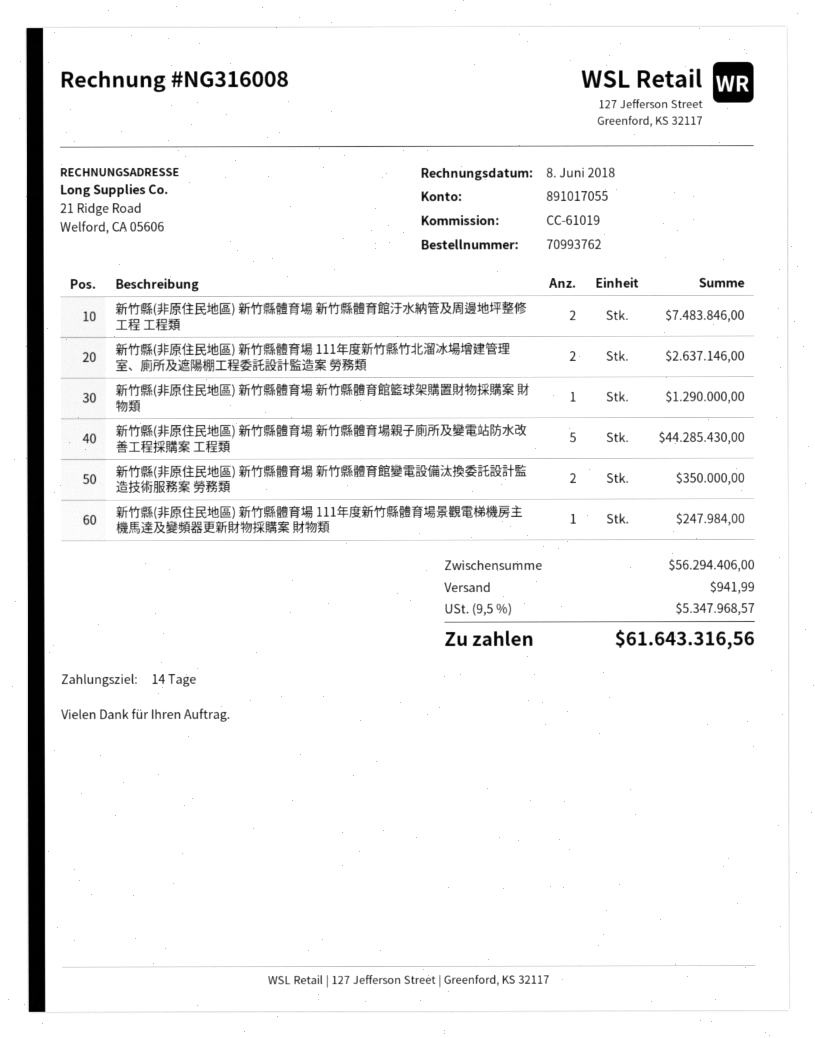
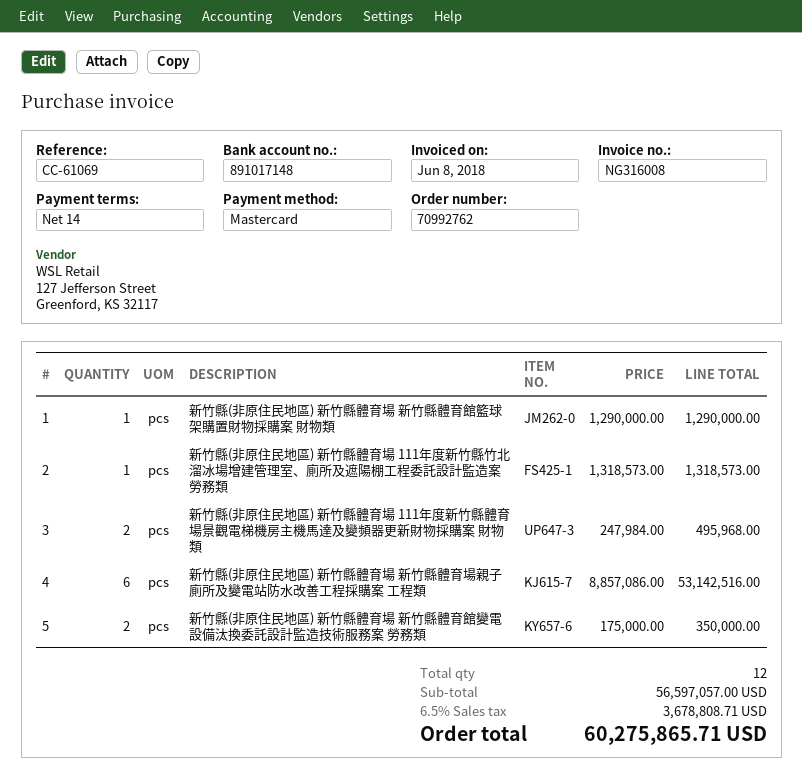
order number: 70993762 -> 70992762
reference: CC-61019 -> CC-61069
bank account: 891017055 -> 891017148
新竹縣(非原住民地區) 新竹縣體育場 新竹縣體育館汙水納管及周邊地坪整修工程 工程類: 2 for 7483846.00 -> none
新竹縣(非原住民地區) 新竹縣體育場 111年度新竹縣竹北溜冰場增建管理室、廁所及遮陽棚工程委託設計監造案 勞務類: 2 for 2637146.00 -> 1 for 1318573.00
新竹縣(非原住民地區) 新竹縣體育場 新竹縣體育場親子廁所及變電站防水改善工程採購案 工程類: 5 for 44285430.00 -> 6 for 53142516.00
新竹縣(非原住民地區) 新竹縣體育場 111年度新竹縣體育場景觀電梯機房主機馬達及變頻器更新財物採購案 財物類: 1 for 247984.00 -> 2 for 495968.00
subtotal: 56294406.00 -> 56597057.00
shipping: 941.99 -> none
tax: 9.5% = 5347968.57 -> 6.5% = 3678808.71
total: 61643316.56 -> 60275865.71

